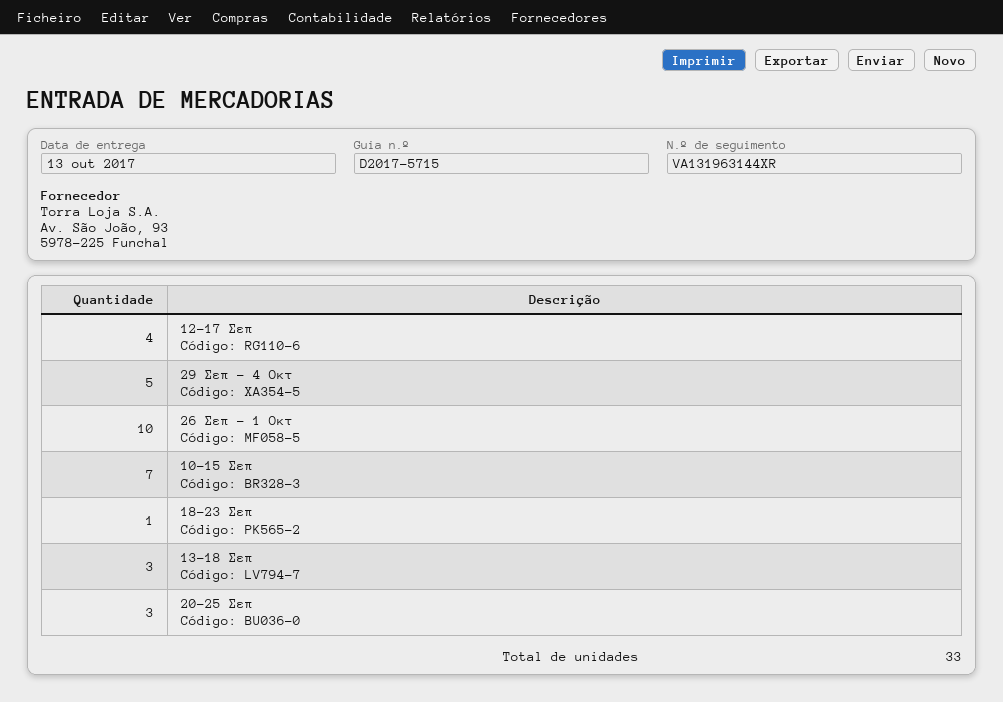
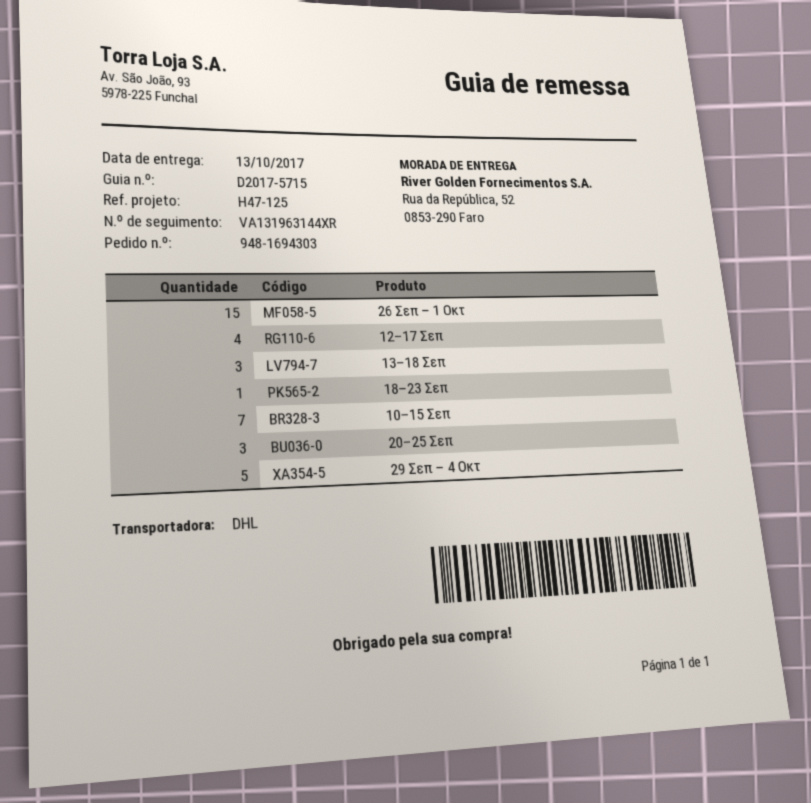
26 Σεπ – 1 Οκτ: 10 -> 15

